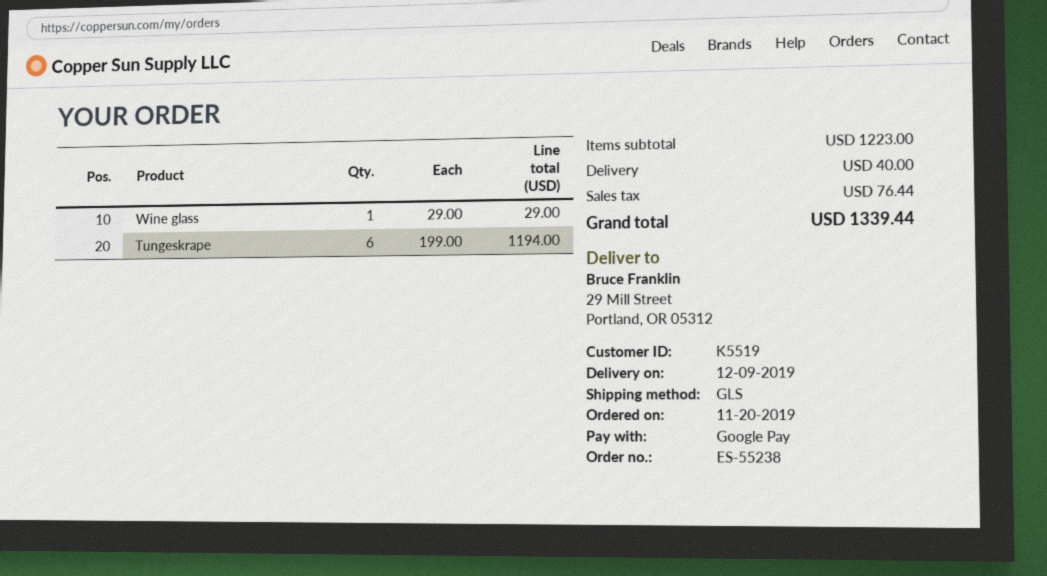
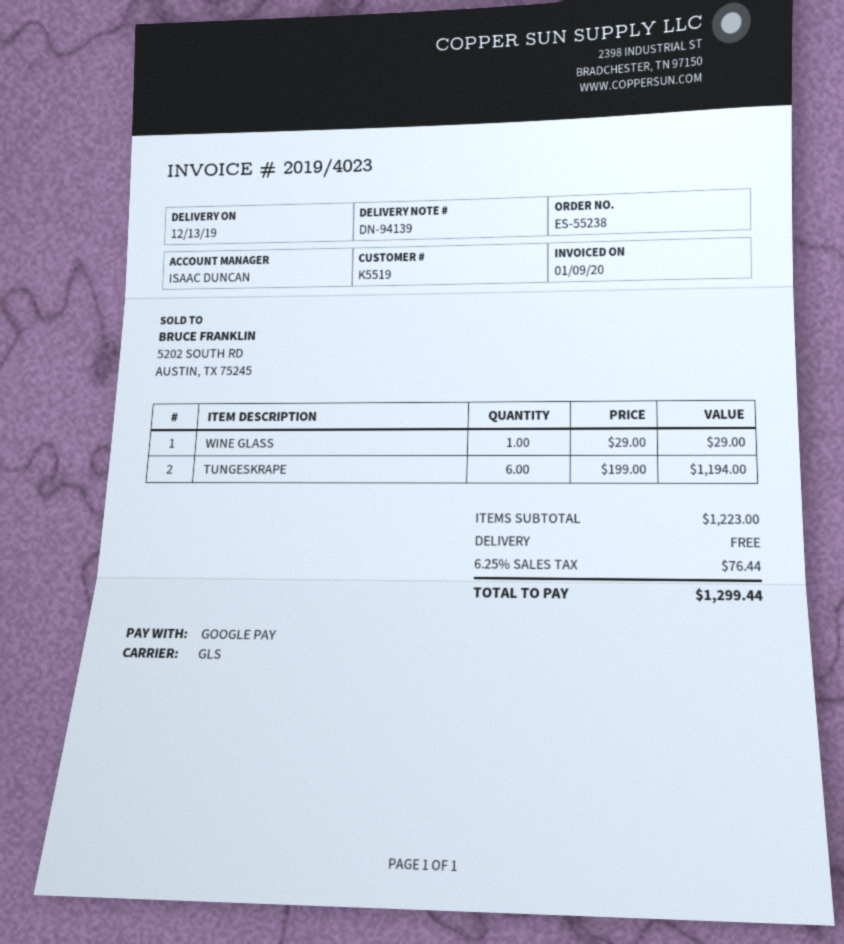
delivery date: 2019-12-09 -> 2019-12-13
shipping: 40.00 -> 0.00
total: 1339.44 -> 1299.44

